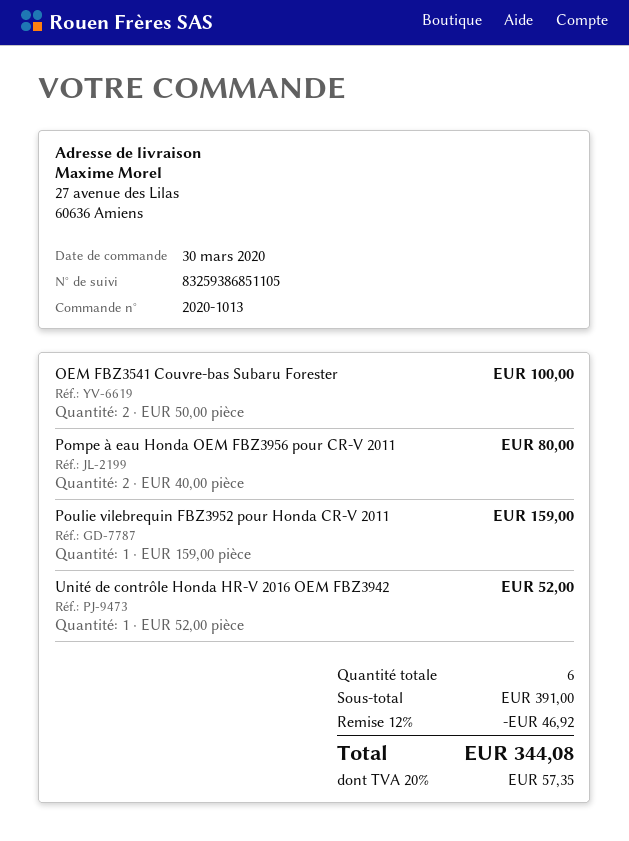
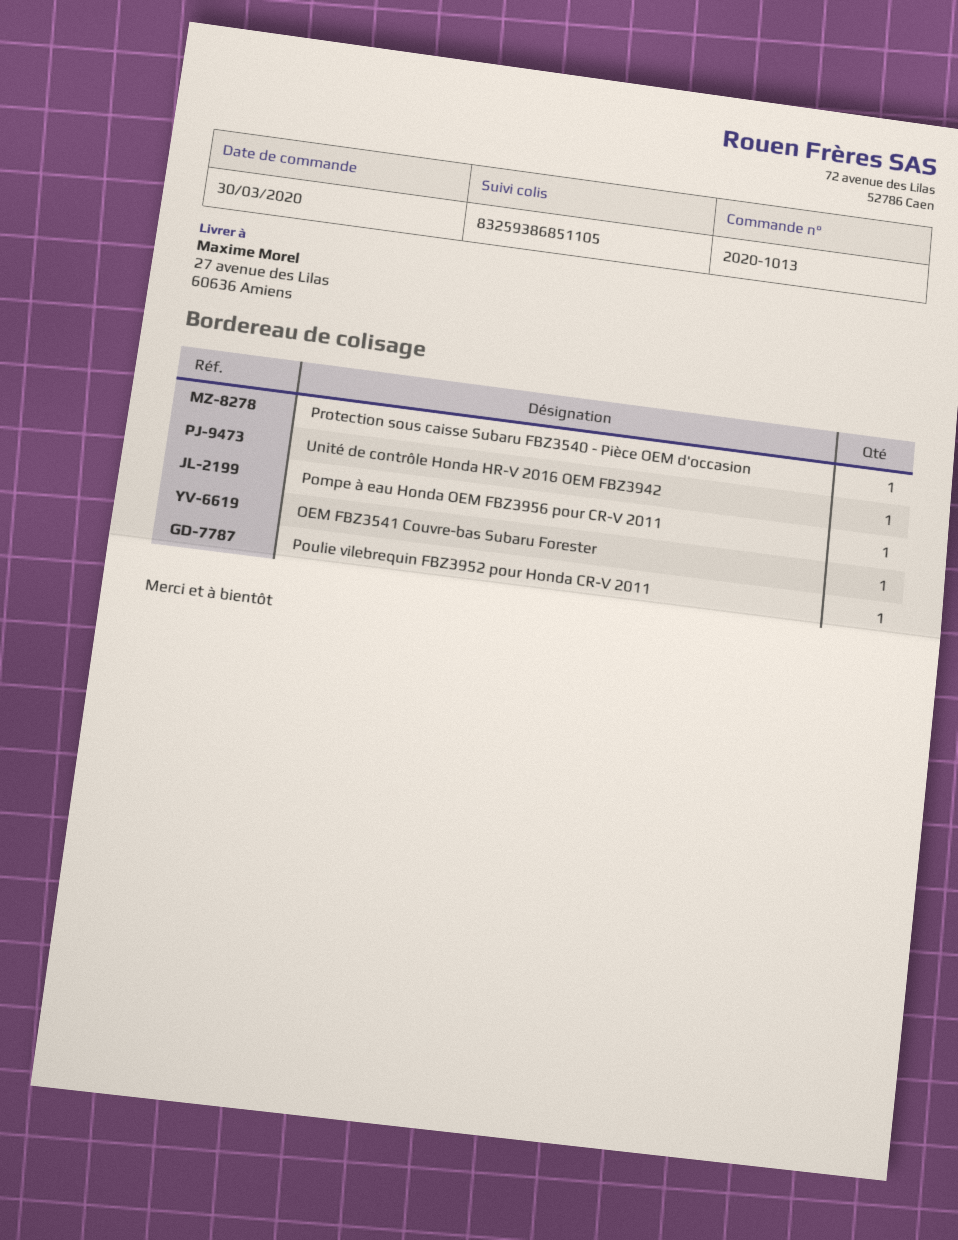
OEM FBZ3541 Couvre-bas Subaru Forester: 2 -> 1
Pompe à eau Honda OEM FBZ3956 pour CR-V 2011: 2 -> 1
Protection sous caisse Subaru FBZ3540 - Pièce OEM d'occasion: none -> 1

